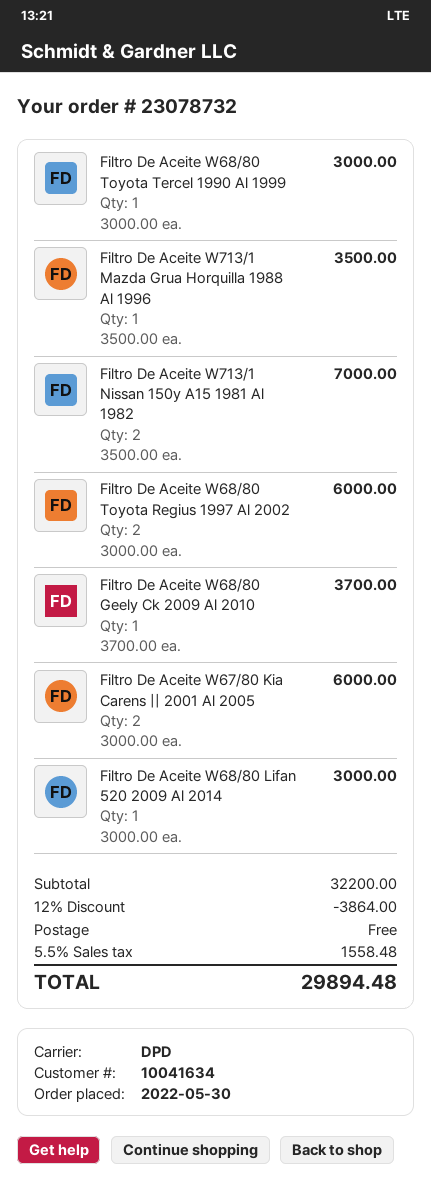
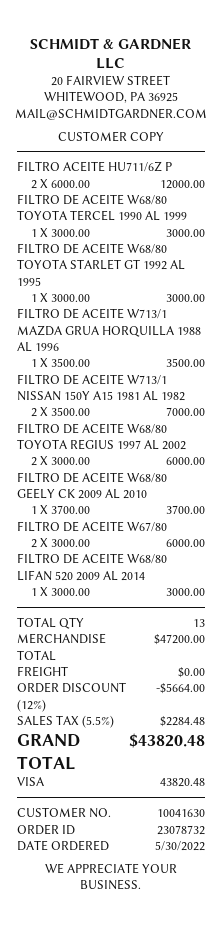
customer number: 10041634 -> 10041630
FILTRO ACEITE HU711/6Z P: none -> 2 x 6000.00 = 12000.00
FILTRO DE ACEITE W68/80 TOYOTA STARLET GT 1992 AL 1995: none -> 1 x 3000.00 = 3000.00
subtotal: 32200.00 -> 47200.00
discount: 12% = 3864.00 -> 12% = 5664.00
tax: 5.5% = 1558.48 -> 5.5% = 2284.48
total: 29894.48 -> 43820.48

